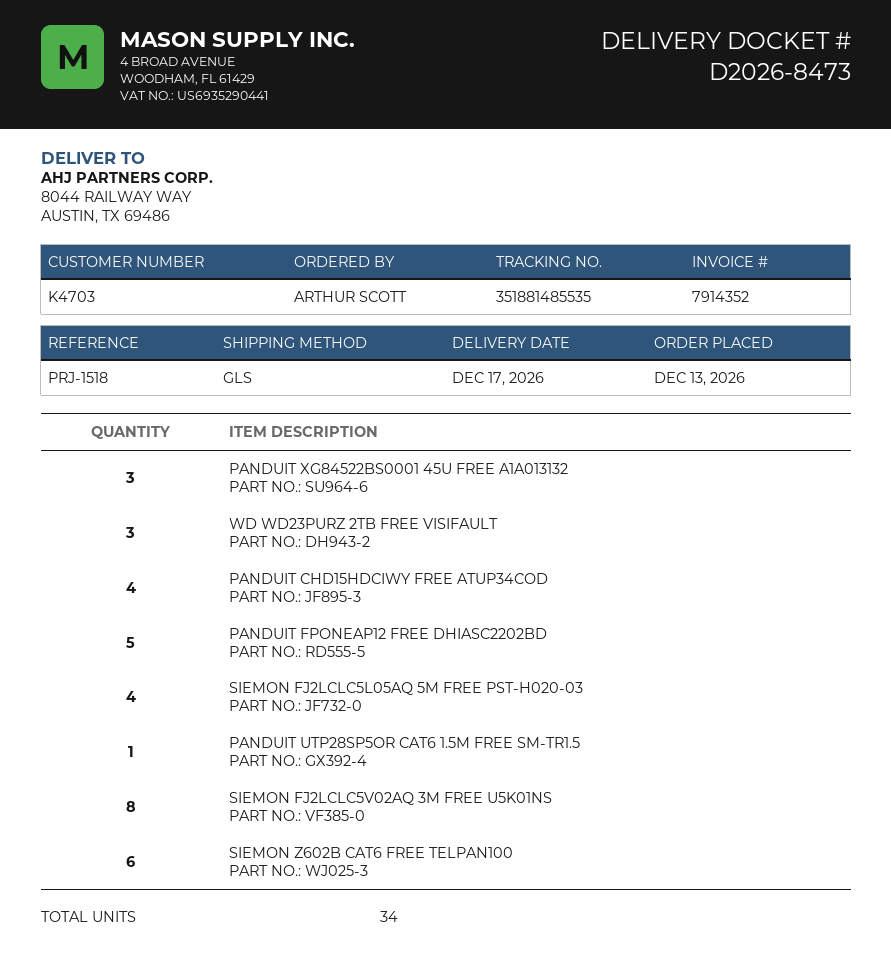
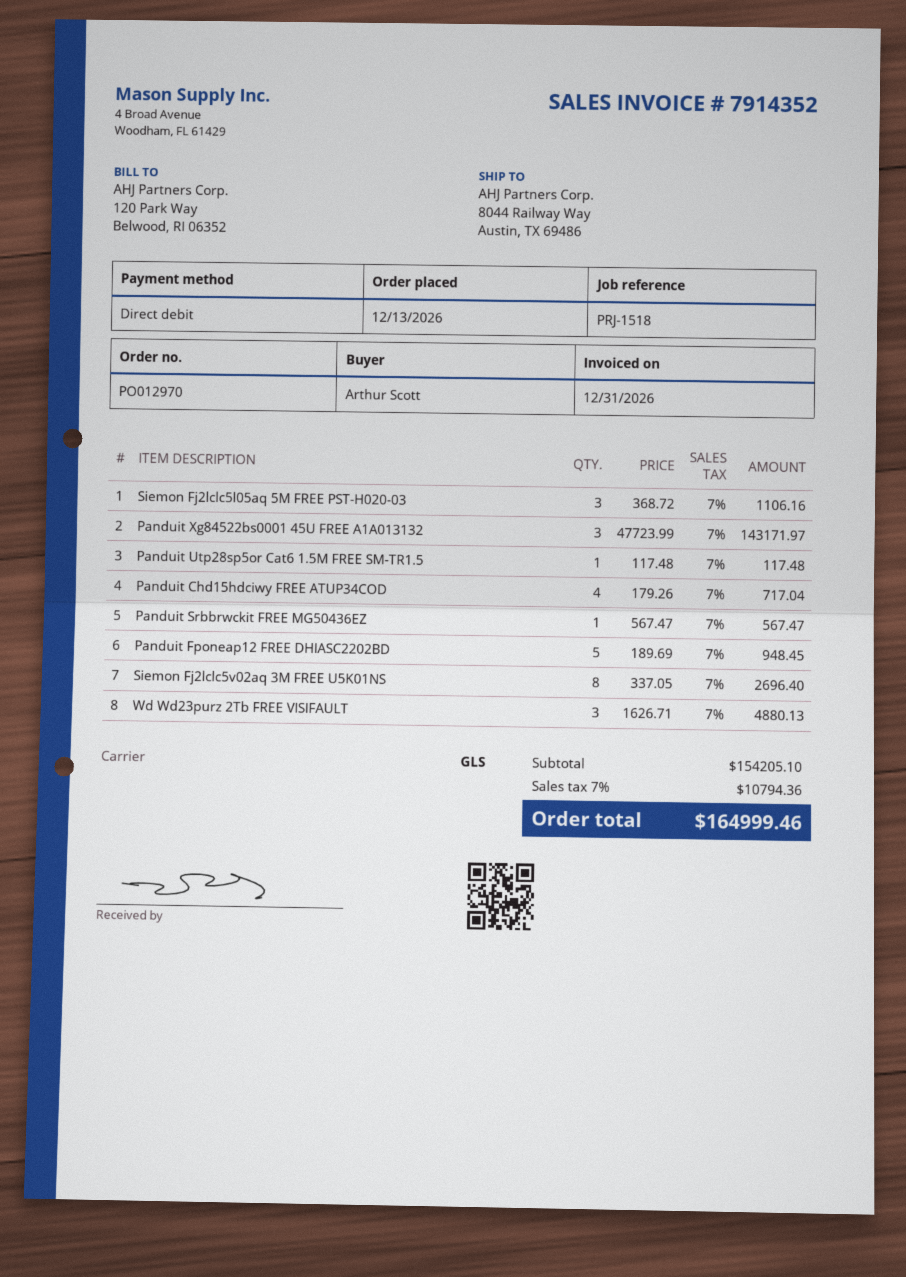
SIEMON FJ2LCLC5L05AQ 5M FREE PST-H020-03: 4 -> 3
SIEMON Z602B CAT6 FREE TELPAN100: 6 -> none
Panduit Srbbrwckit FREE MG50436EZ: none -> 1

